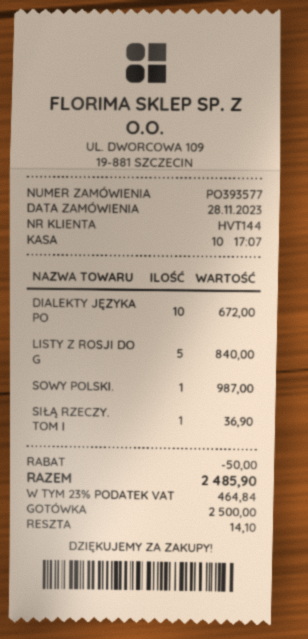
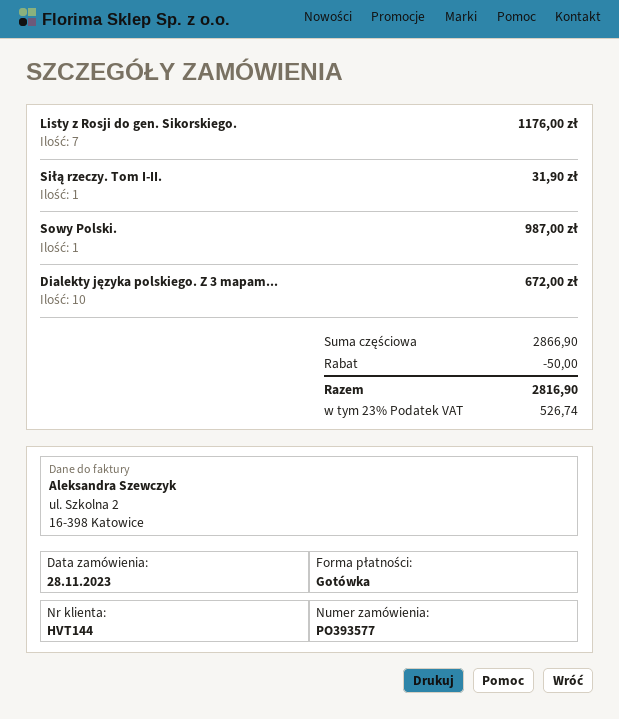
LISTY Z ROSJI DO G: 5 for 840.00 -> 7 for 1176.00
SIŁĄ RZECZY. TOM I: 1 for 36.90 -> 1 for 31.90
tax: 23% = 464.84 -> 23% = 526.74
total: 2485.90 -> 2816.90

